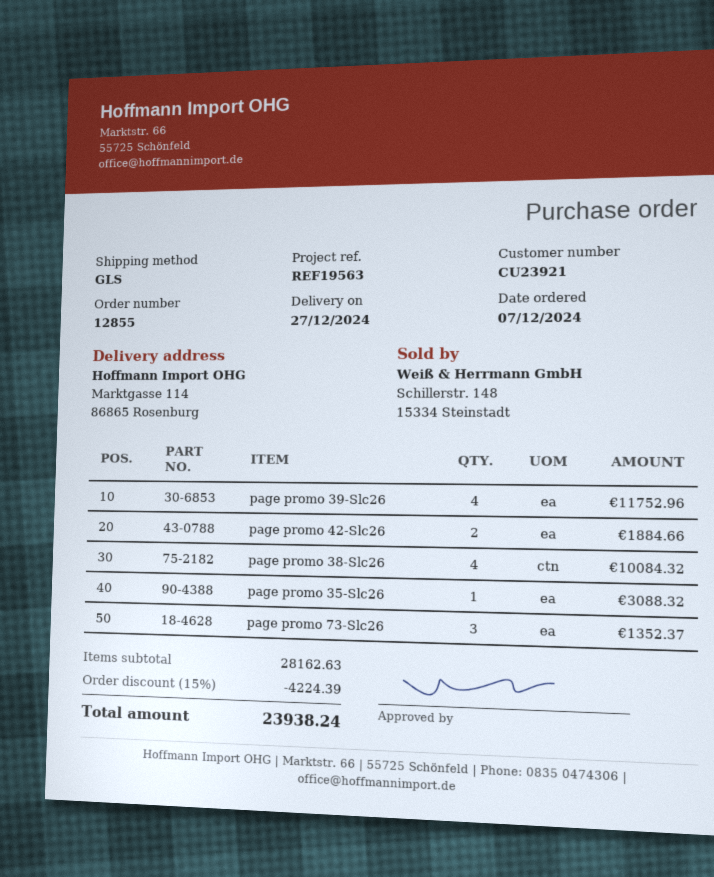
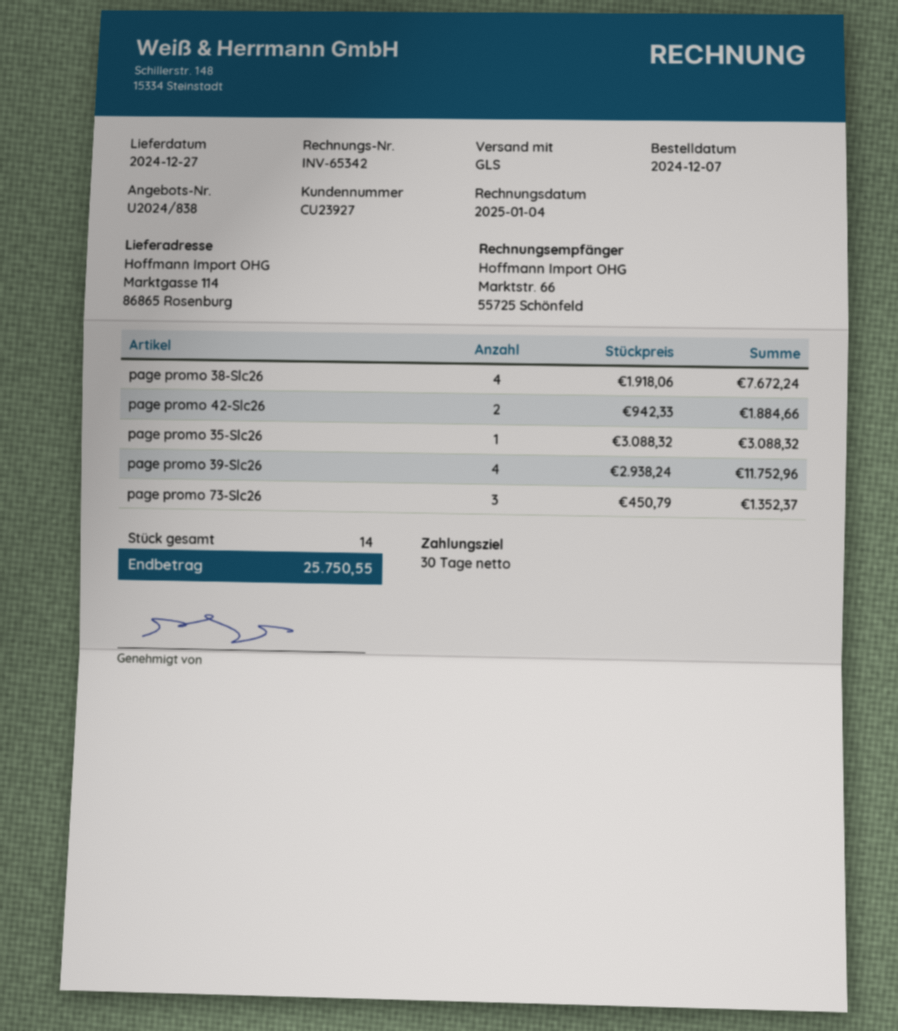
customer number: CU23921 -> CU23927
page promo 38-Slc26: 4 for 10084.32 -> 4 for 7672.24
discount: 15% = 4224.39 -> none
total: 23938.24 -> 25750.55

